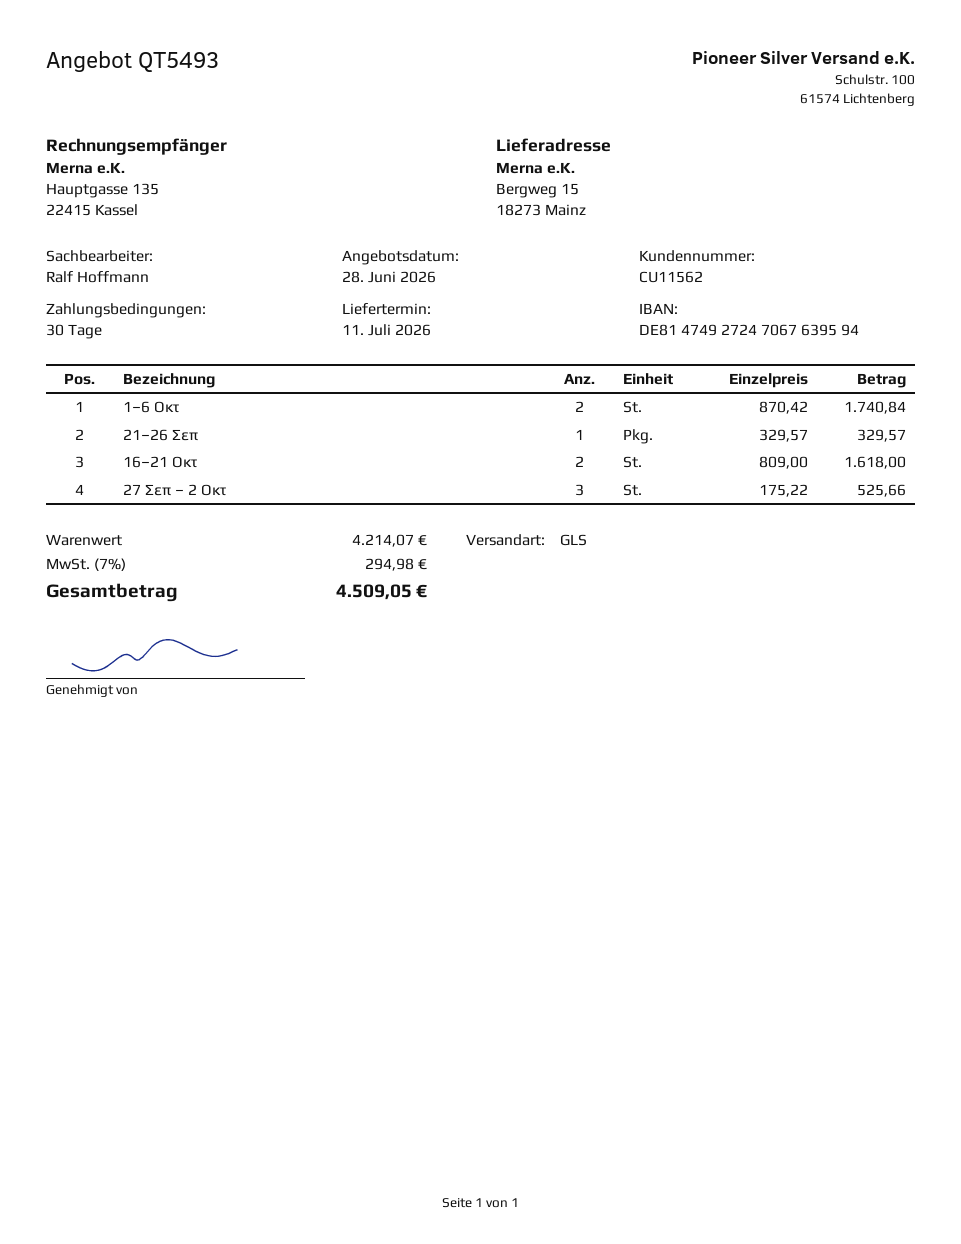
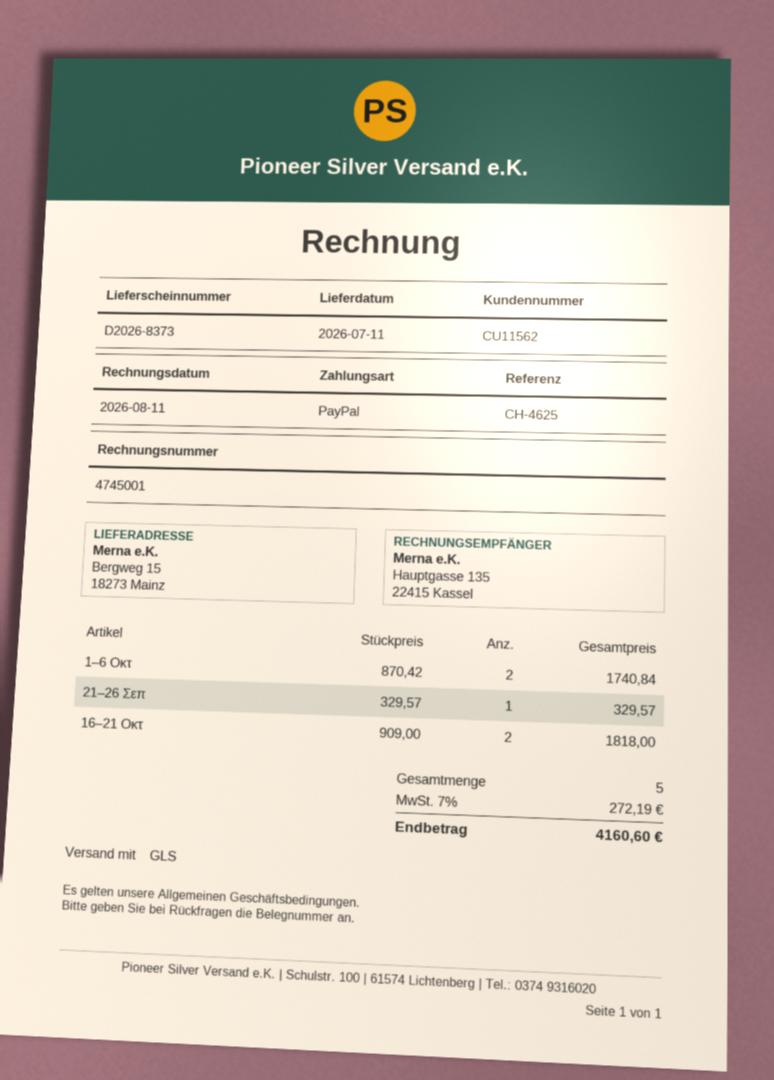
16–21 Οκτ: 2 x 809.00 = 1618.00 -> 2 x 909.00 = 1818.00
27 Σεπ – 2 Οκτ: 3 x 175.22 = 525.66 -> none
tax: 7% = 294.98 -> 7% = 272.19
total: 4509.05 -> 4160.60

